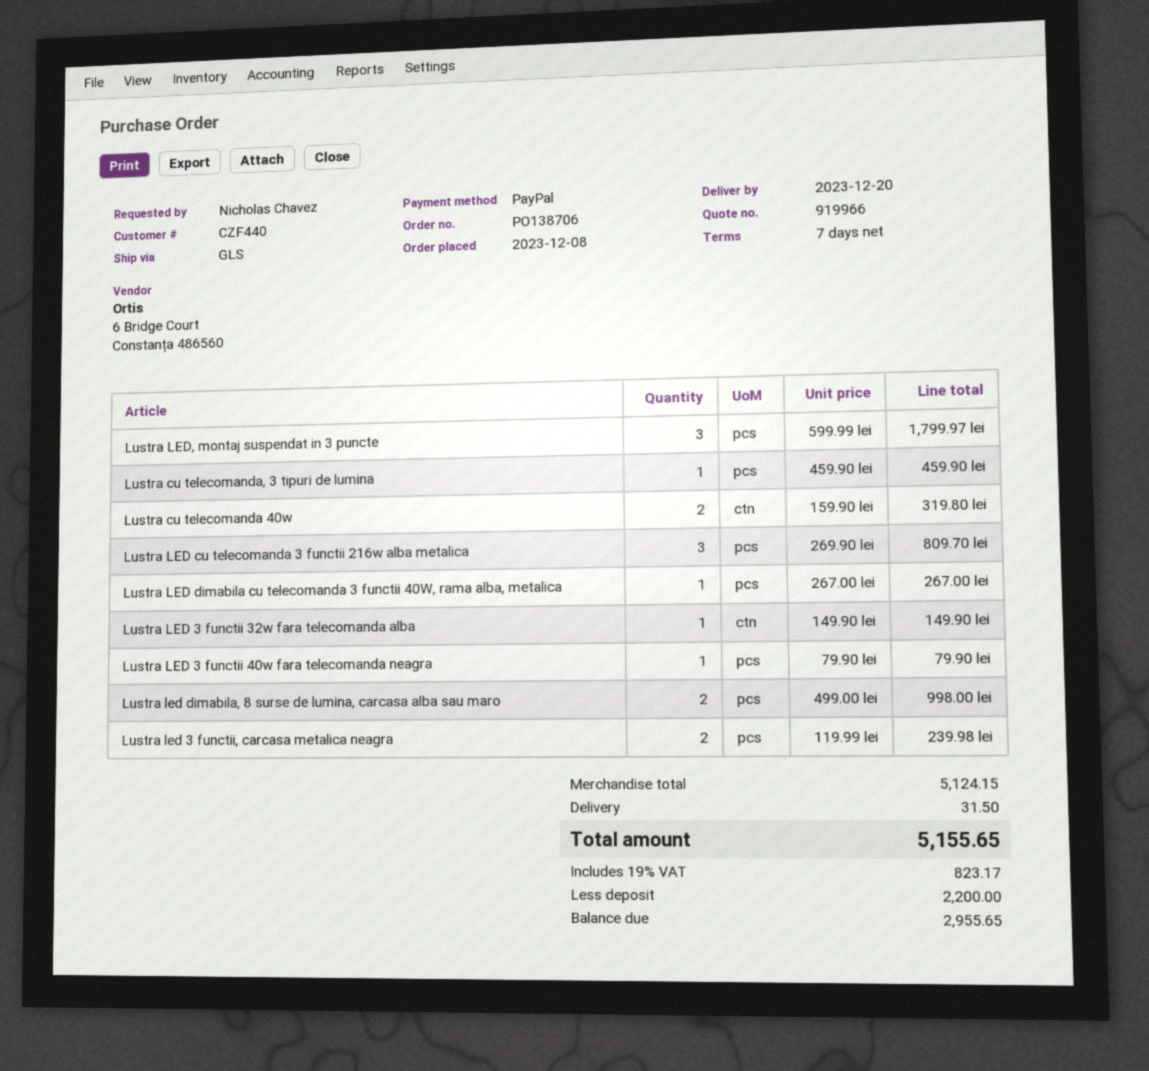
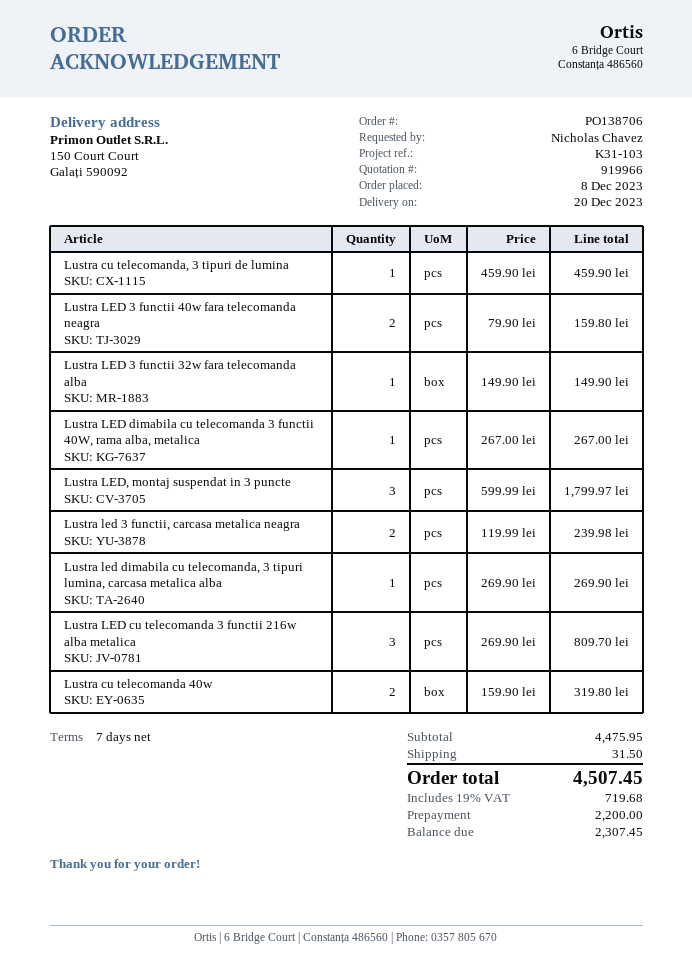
Lustra LED 3 functii 40w fara telecomanda neagra: 1 x 79.90 = 79.90 -> 2 x 79.90 = 159.80
Lustra led dimabila, 8 surse de lumina, carcasa alba sau maro: 2 x 499.00 = 998.00 -> none
Lustra led dimabila cu telecomanda, 3 tipuri lumina, carcasa metalica alba: none -> 1 x 269.90 = 269.90
subtotal: 5124.15 -> 4475.95
tax: 19% = 823.17 -> 19% = 719.68
total: 5155.65 -> 4507.45
balance: 2955.65 -> 2307.45

